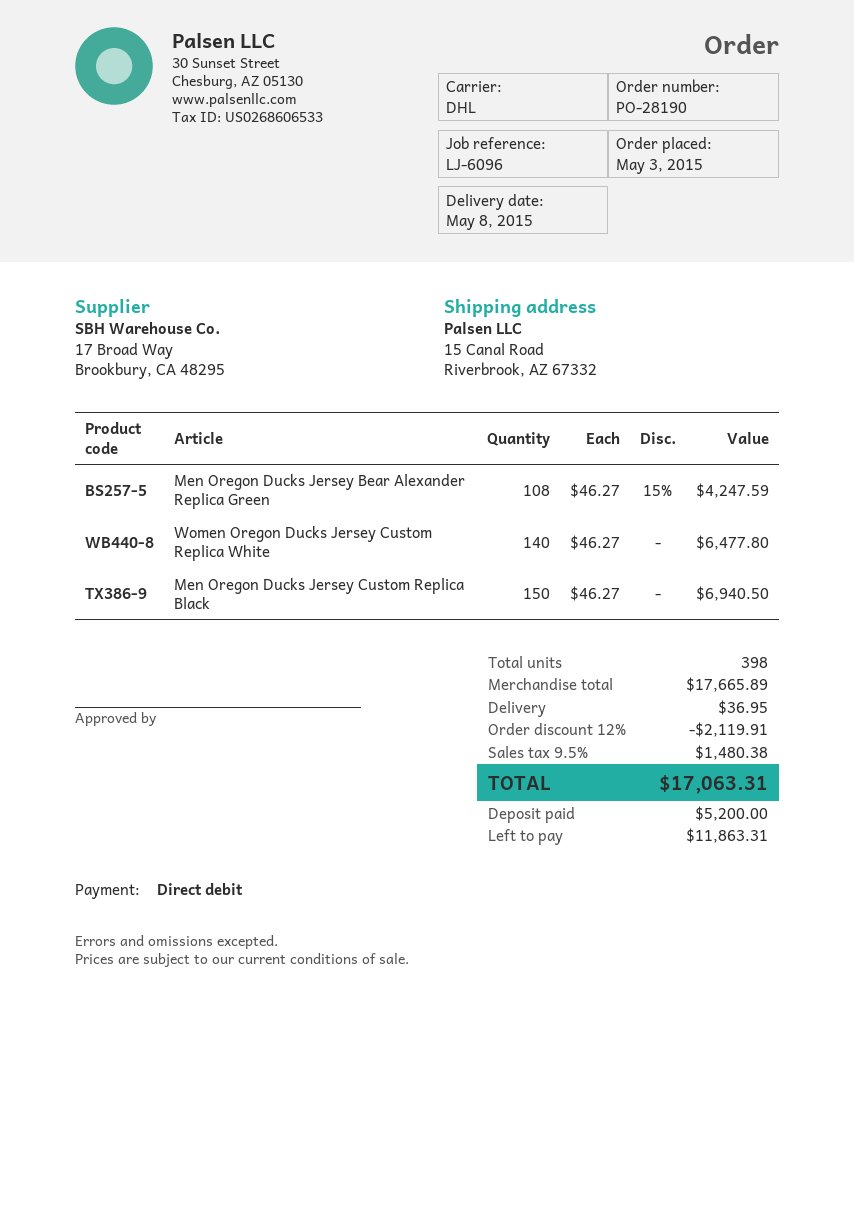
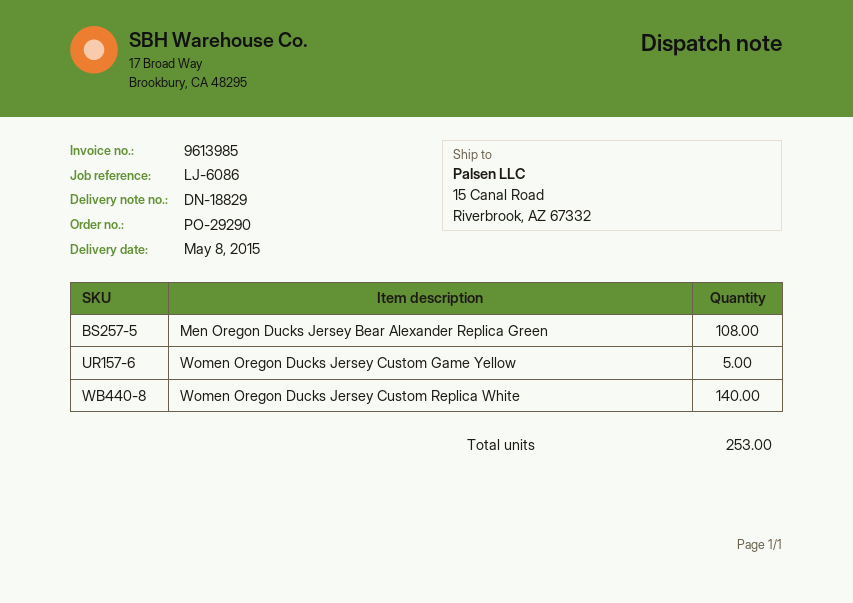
order number: PO-28190 -> PO-29290
reference: LJ-6096 -> LJ-6086
Men Oregon Ducks Jersey Custom Replica Black: 150 -> none
Women Oregon Ducks Jersey Custom Game Yellow: none -> 5
total quantity: 398 -> 253

